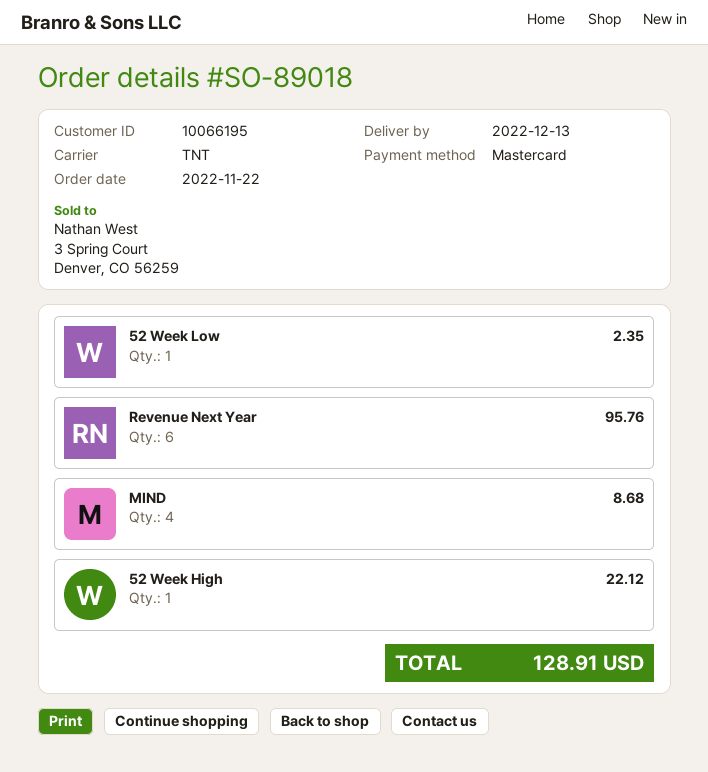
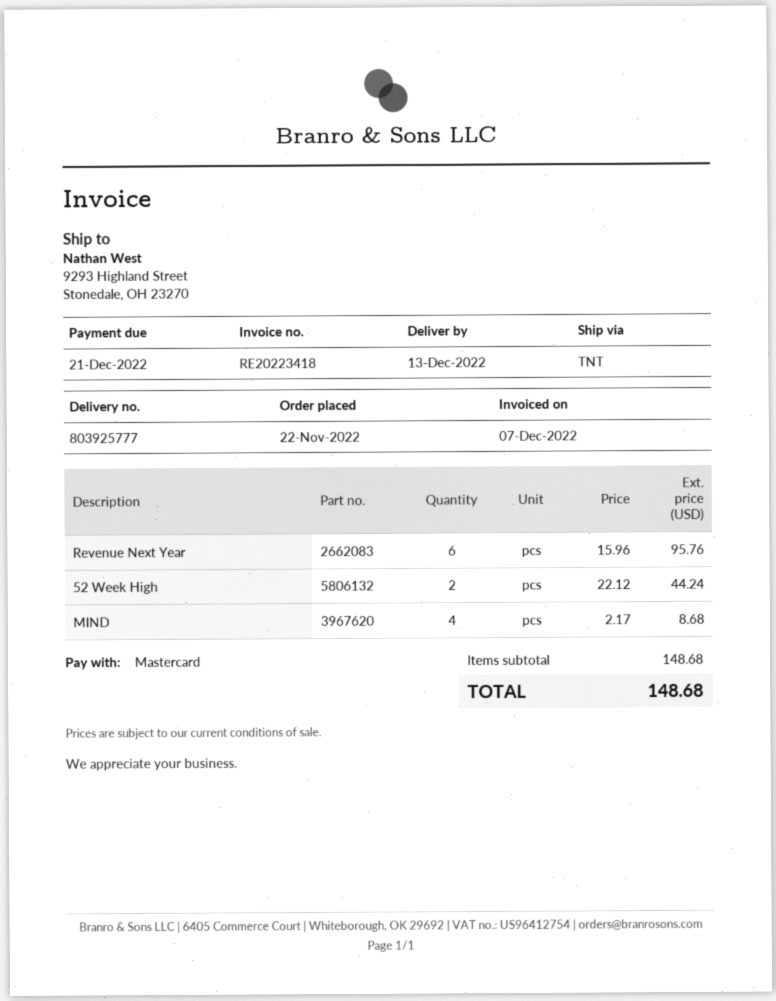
52 Week Low: 1 for 2.35 -> none
52 Week High: 1 for 22.12 -> 2 for 44.24
total: 128.91 -> 148.68

